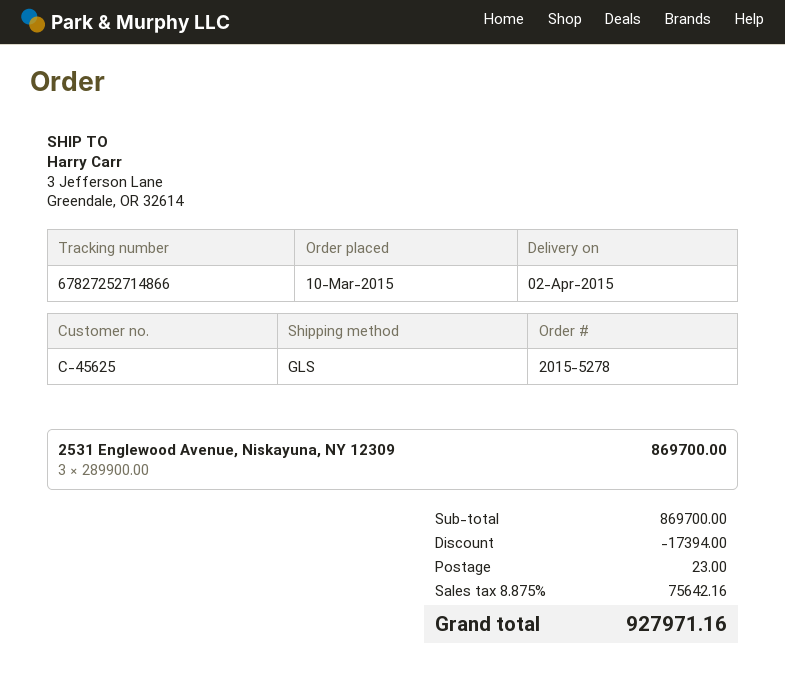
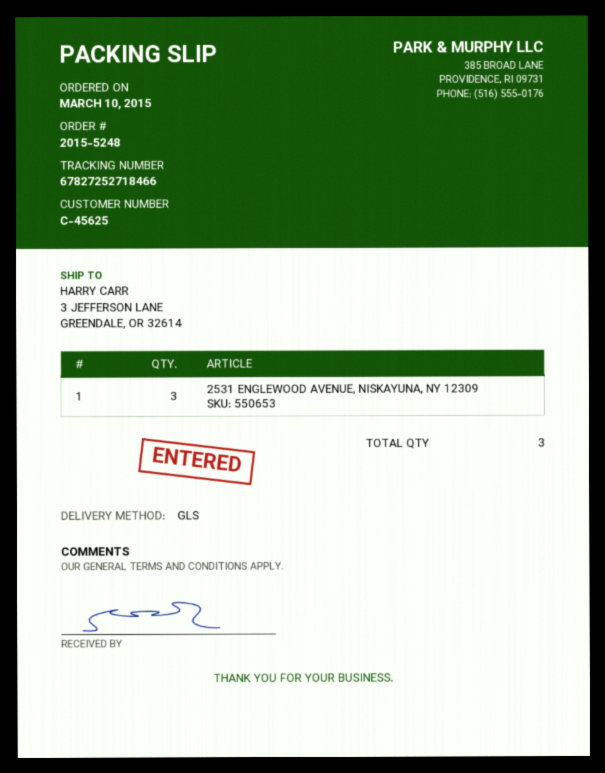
order number: 2015-5278 -> 2015-5248
tracking number: 67827252714866 -> 67827252718466

